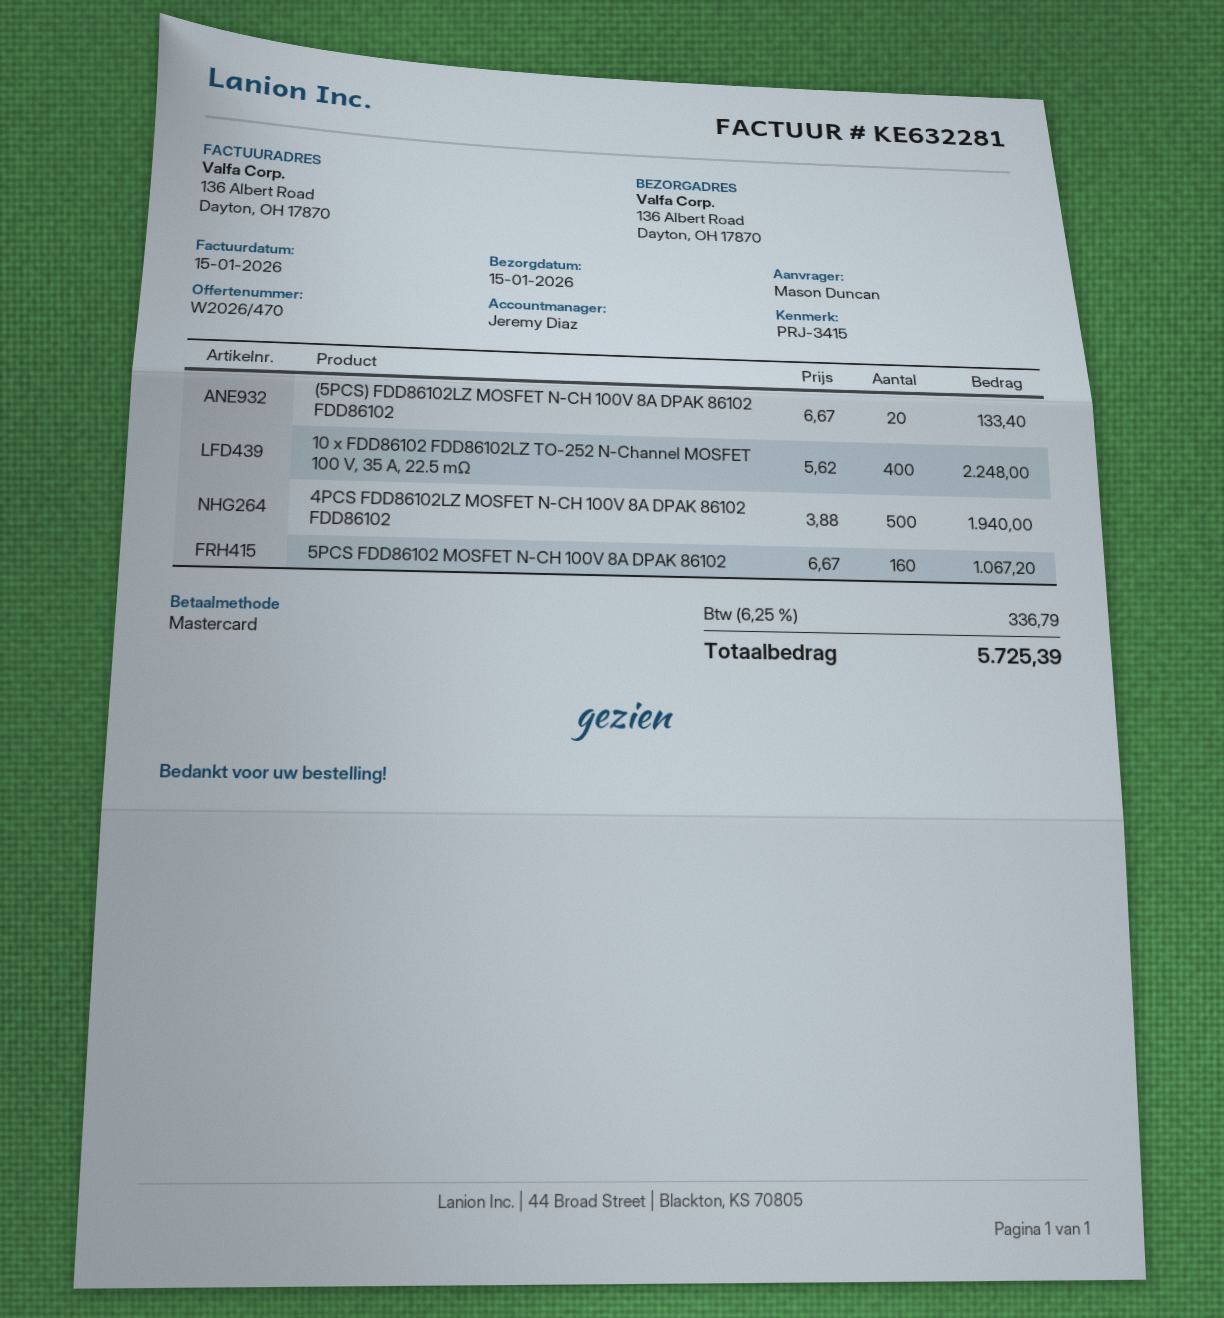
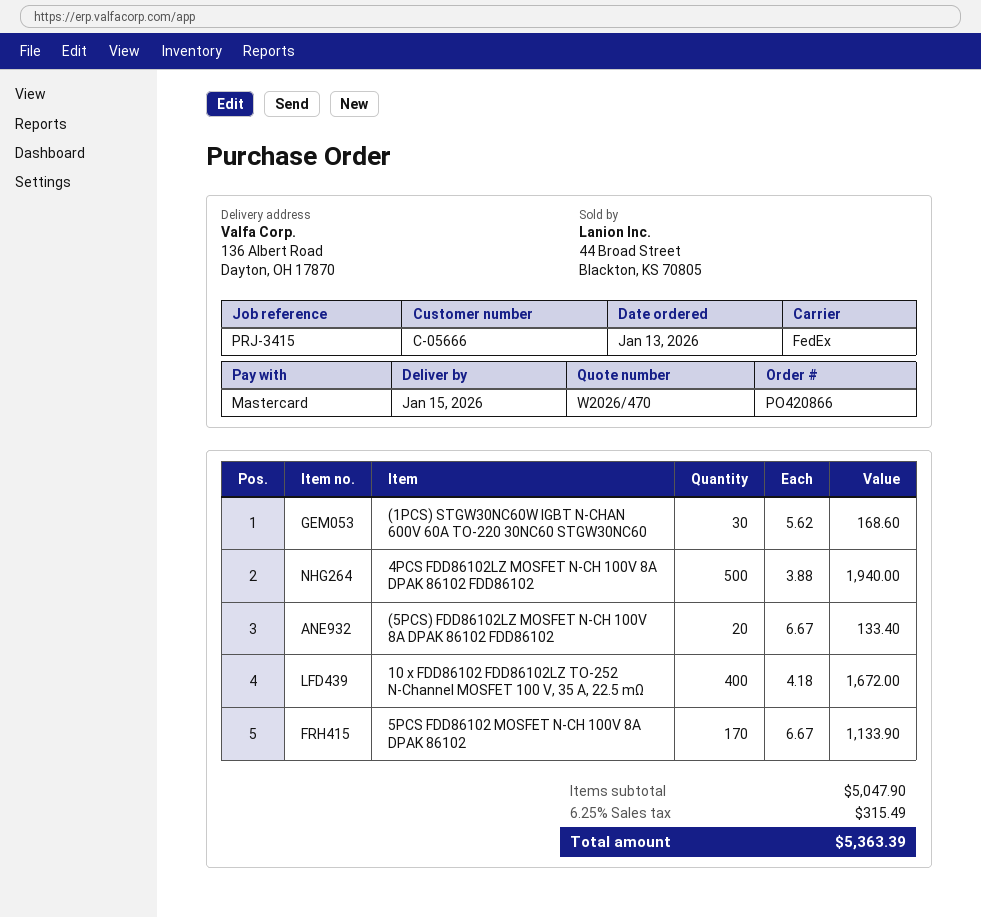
10 x FDD86102 FDD86102LZ TO-252 N-Channel MOSFET 100 V, 35 A, 22.5 mΩ: 400 x 5.62 = 2248.00 -> 400 x 4.18 = 1672.00
5PCS FDD86102 MOSFET N-CH 100V 8A DPAK 86102: 160 x 6.67 = 1067.20 -> 170 x 6.67 = 1133.90
(1PCS) STGW30NC60W IGBT N-CHAN 600V 60A TO-220 30NC60 STGW30NC60: none -> 30 x 5.62 = 168.60
tax: 6.25% = 336.79 -> 6.25% = 315.49
total: 5725.39 -> 5363.39

